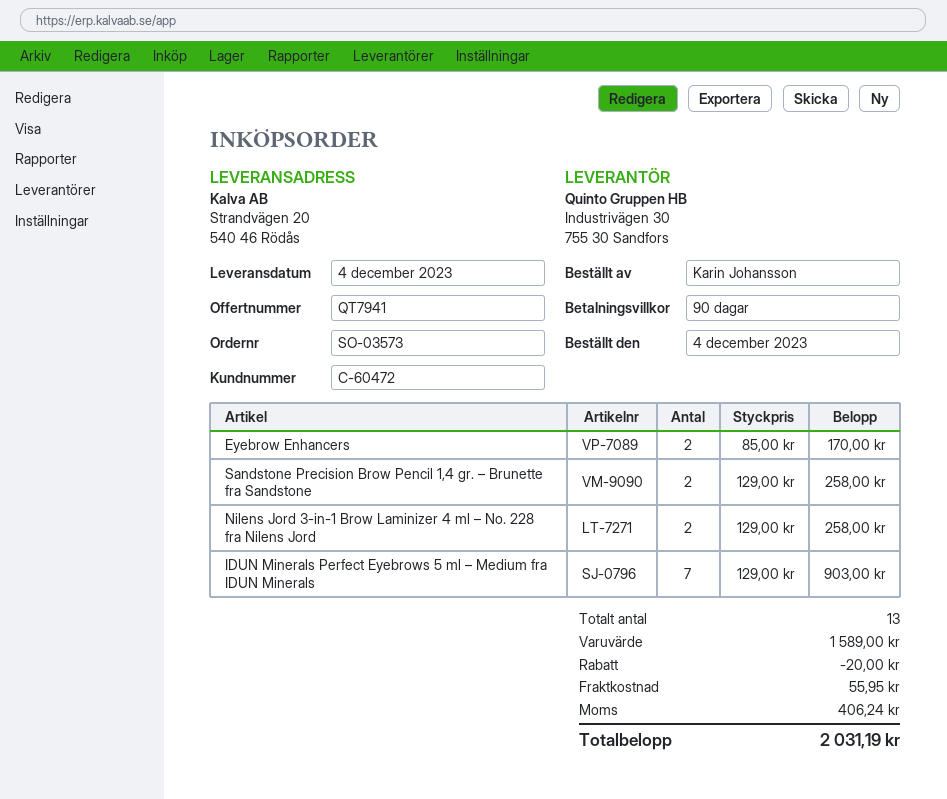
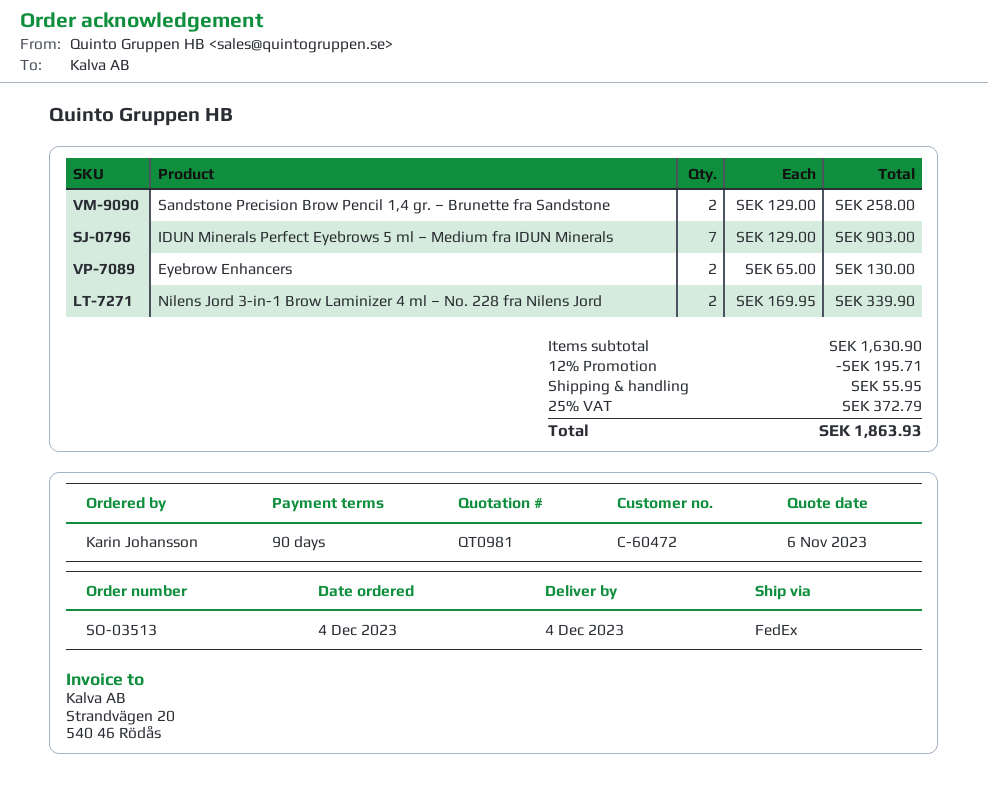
quote number: QT7941 -> QT0981
order number: SO-03573 -> SO-03513
Eyebrow Enhancers: 2 x 85.00 = 170.00 -> 2 x 65.00 = 130.00
Nilens Jord 3-in-1 Brow Laminizer 4 ml – No. 228 fra Nilens Jord: 2 x 129.00 = 258.00 -> 2 x 169.95 = 339.90
subtotal: 1589.00 -> 1630.90
discount: 20.00 -> 195.71
tax: 406.24 -> 372.79
total: 2031.19 -> 1863.93

